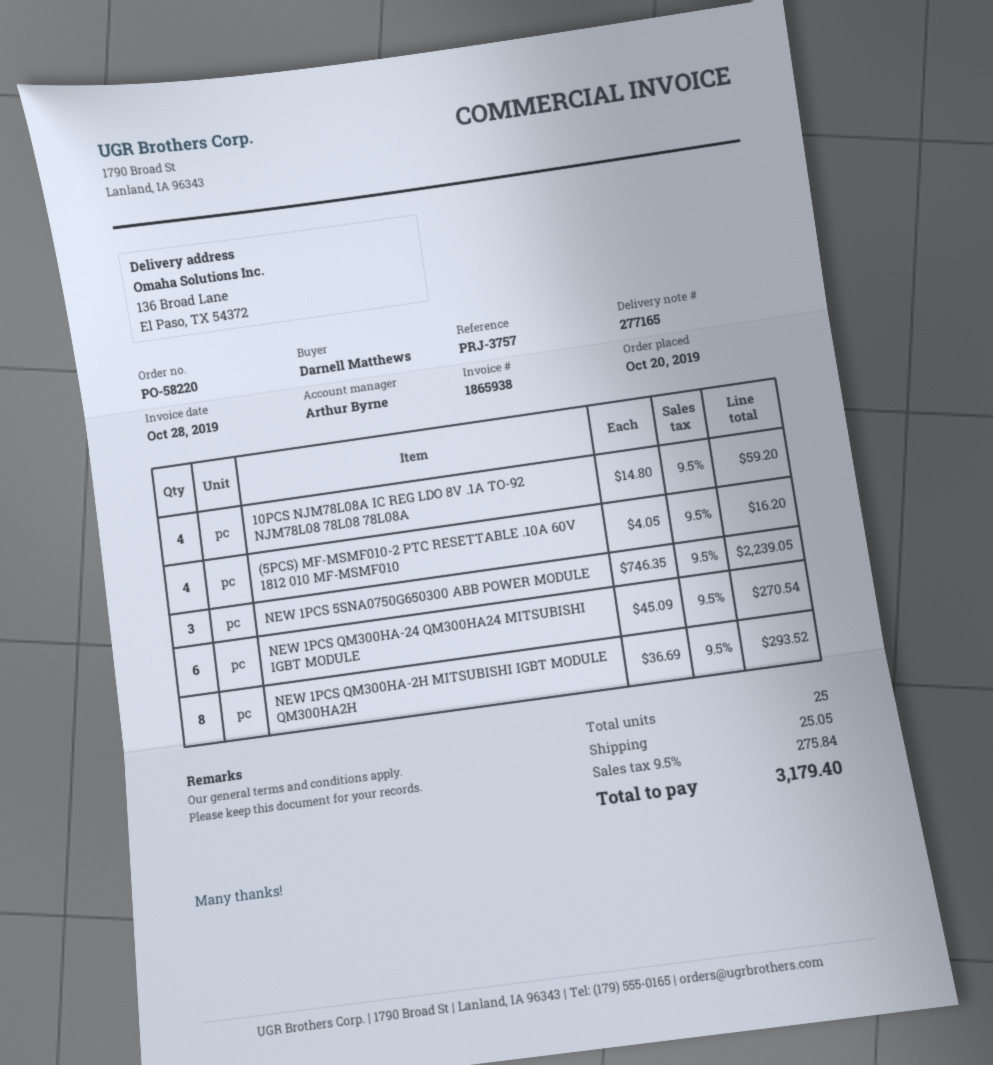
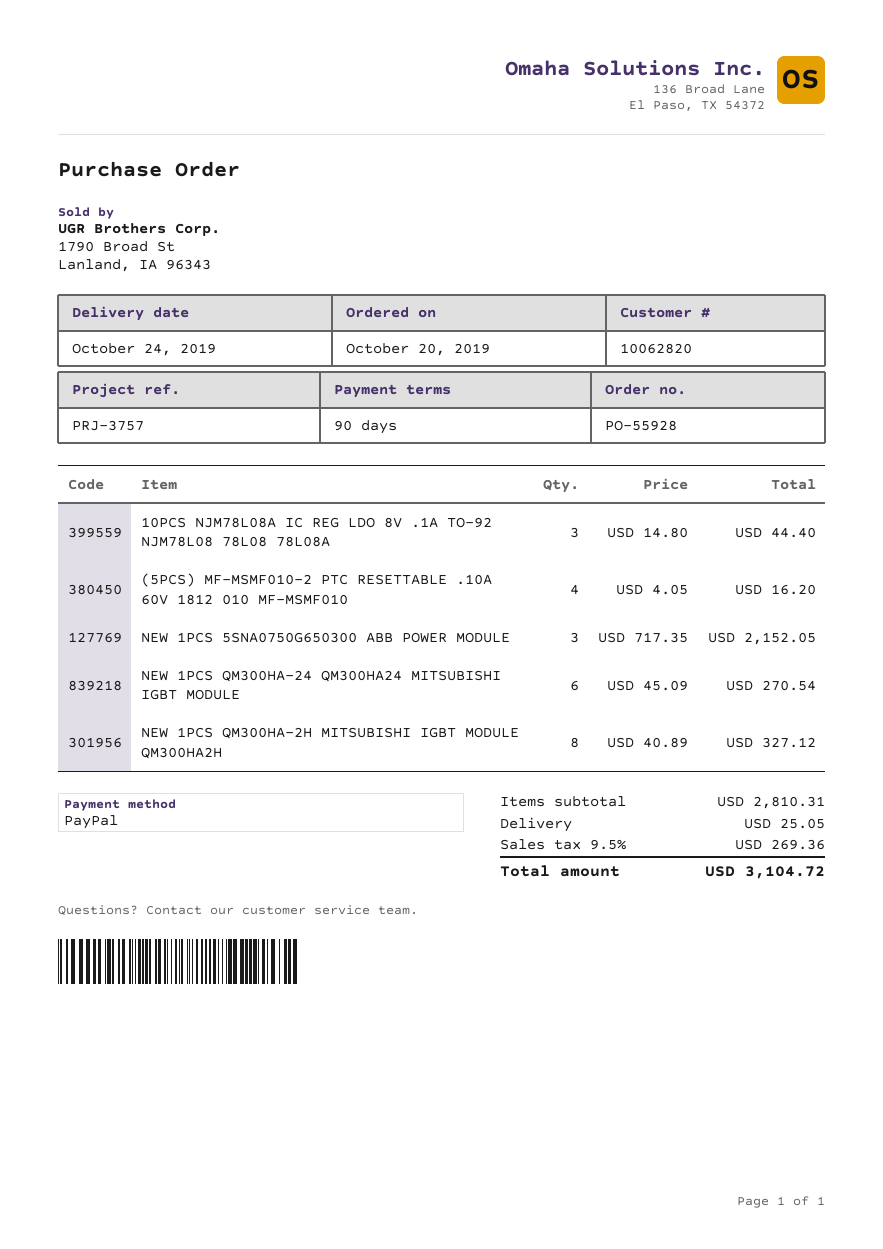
order number: PO-58220 -> PO-55928
10PCS NJM78L08A IC REG LDO 8V .1A TO-92 NJM78L08 78L08 78L08A: 4 x 14.80 = 59.20 -> 3 x 14.80 = 44.40
NEW 1PCS 5SNA0750G650300 ABB POWER MODULE: 3 x 746.35 = 2239.05 -> 3 x 717.35 = 2152.05
NEW 1PCS QM300HA-2H MITSUBISHI IGBT MODULE QM300HA2H: 8 x 36.69 = 293.52 -> 8 x 40.89 = 327.12
tax: 9.5% = 275.84 -> 9.5% = 269.36
total: 3179.40 -> 3104.72

